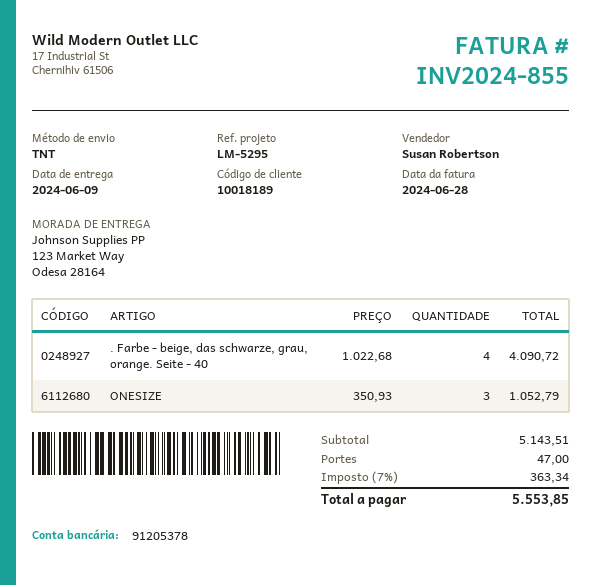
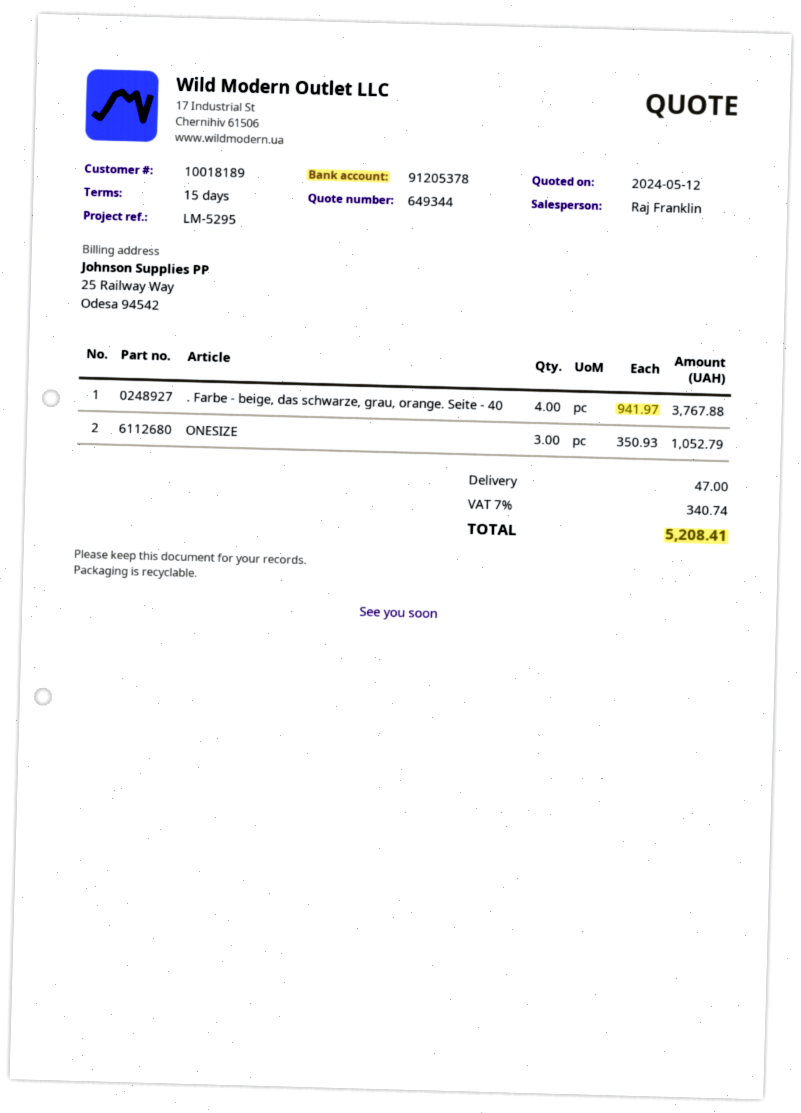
sales rep: Susan Robertson -> Raj Franklin
. Farbe - beige, das schwarze, grau, orange. Seite - 40: 4 x 1022.68 = 4090.72 -> 4 x 941.97 = 3767.88
tax: 7% = 363.34 -> 7% = 340.74
total: 5553.85 -> 5208.41

